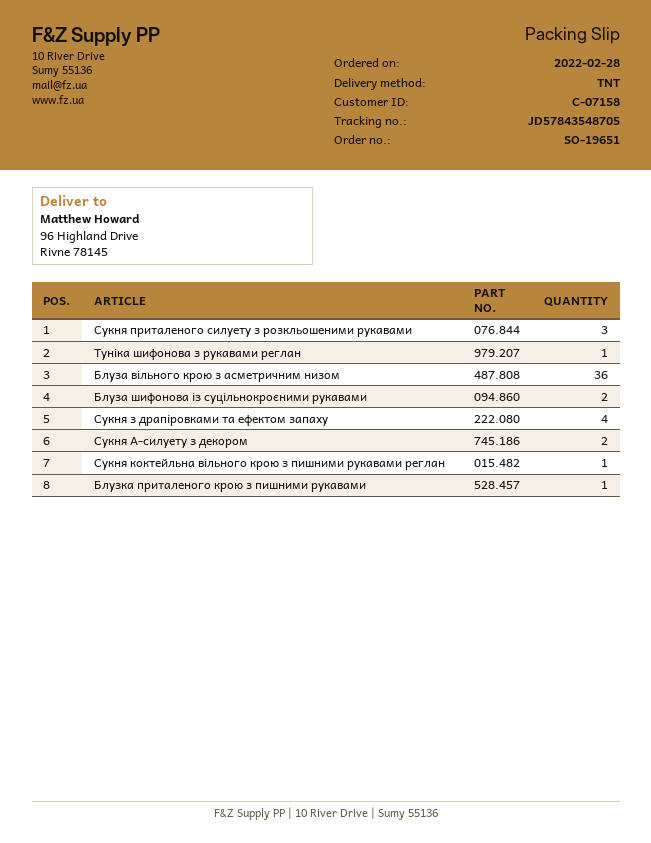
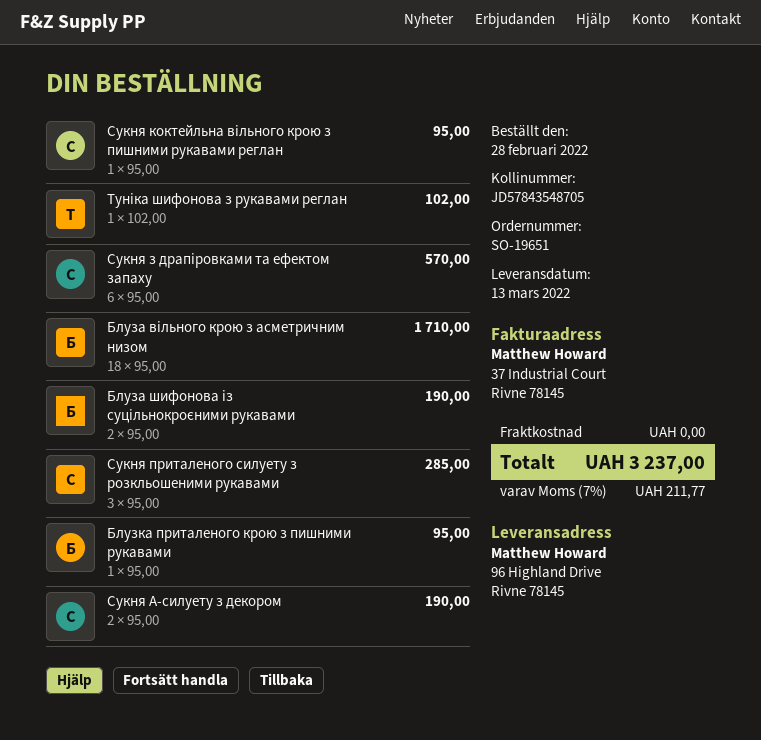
Блуза вільного крою з асметричним низом: 36 -> 18
Сукня з драпіровками та ефектом запаху: 4 -> 6

